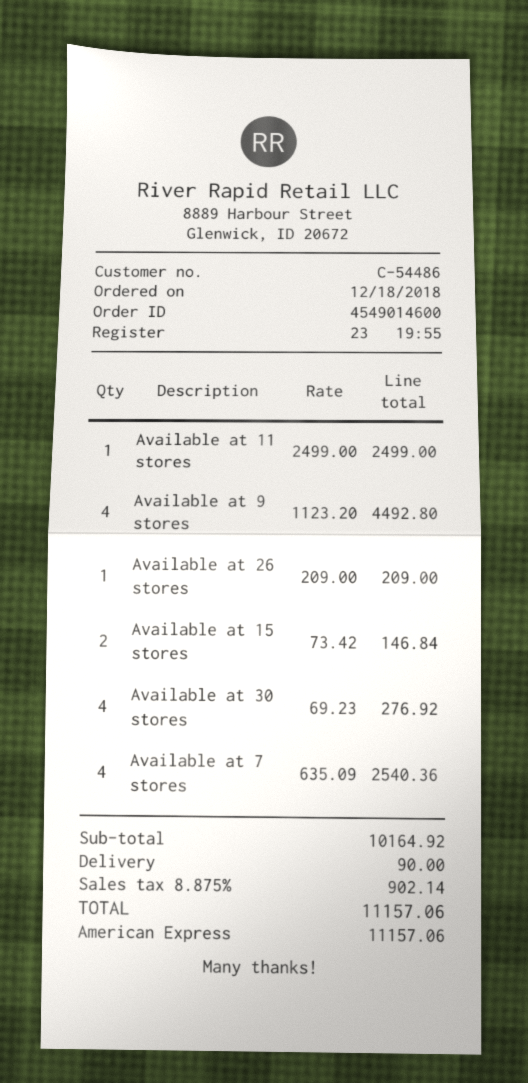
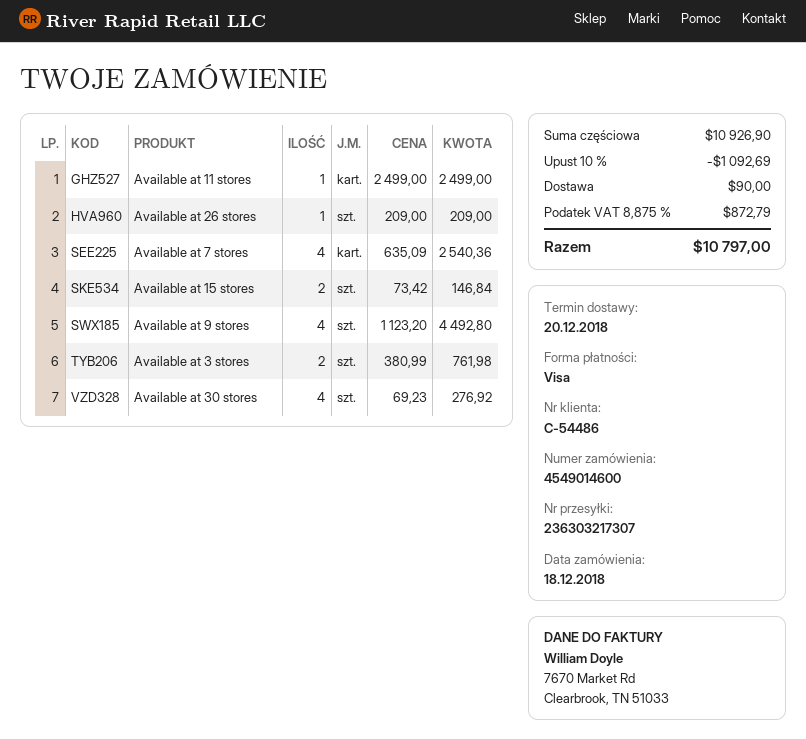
payment method: American Express -> Visa
Available at 3 stores: none -> 2 x 380.99 = 761.98
subtotal: 10164.92 -> 10926.90
discount: none -> 10% = 1092.69
tax: 8.875% = 902.14 -> 8.875% = 872.79
total: 11157.06 -> 10797.00

